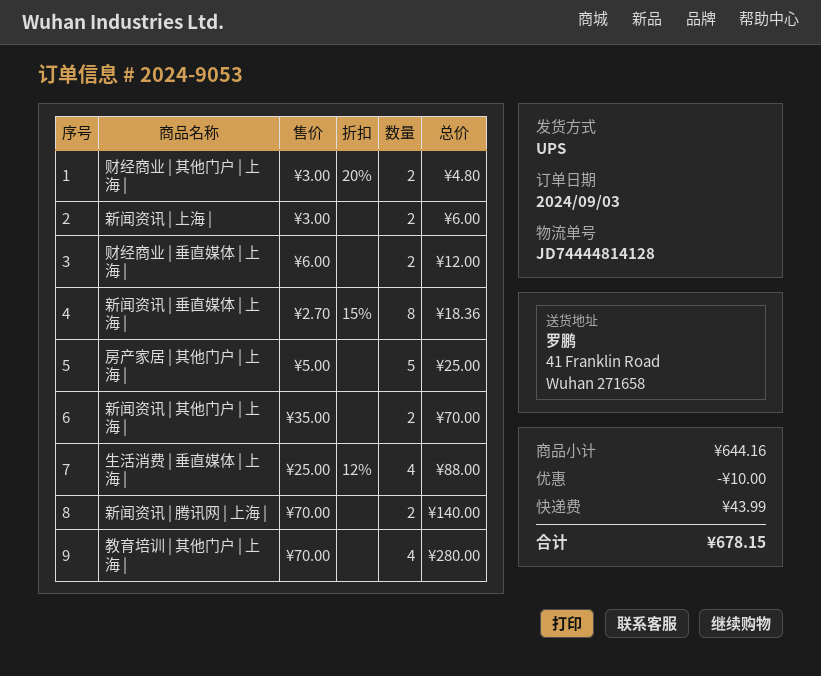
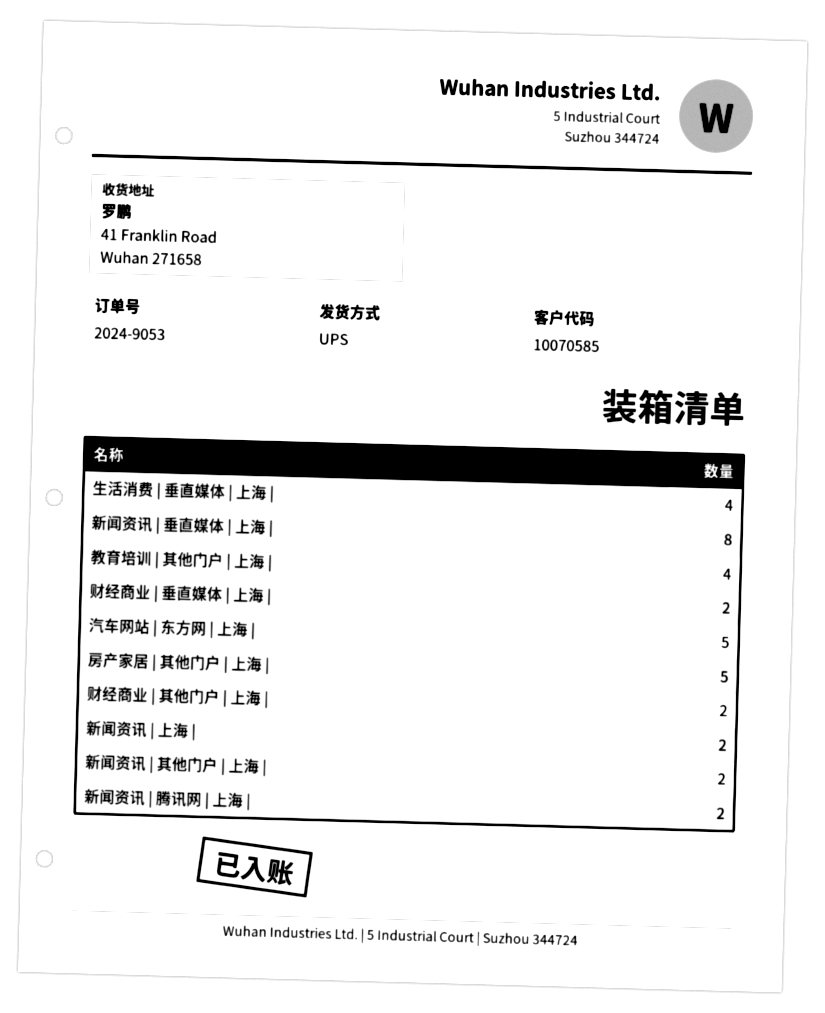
汽车网站 | 东方网 | 上海 |: none -> 5

